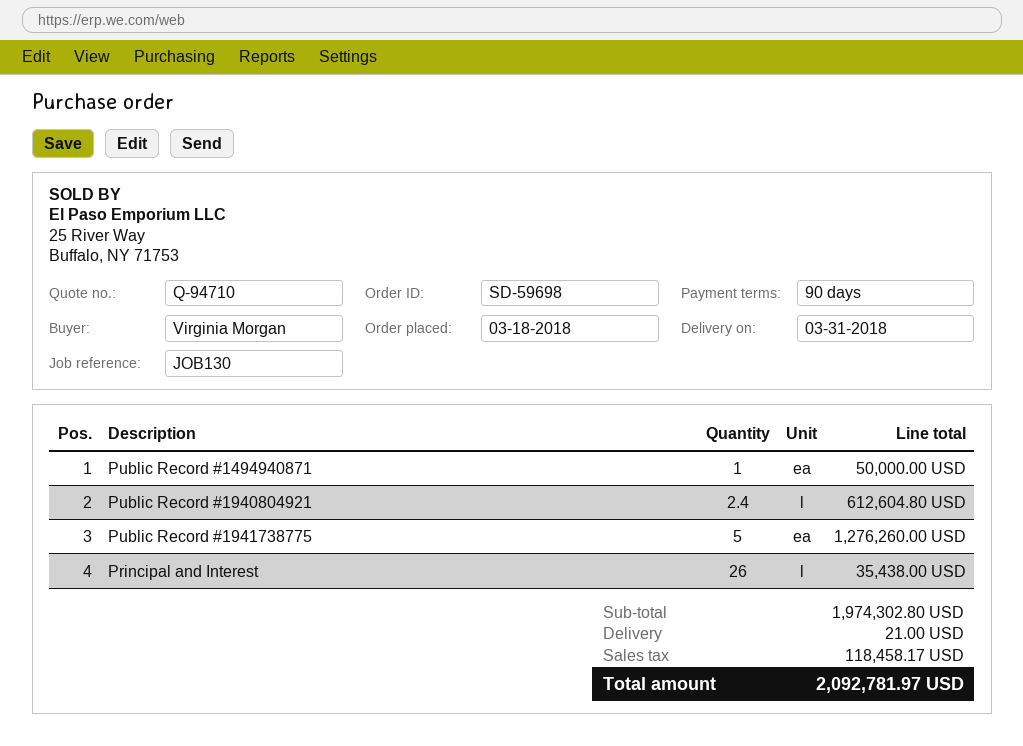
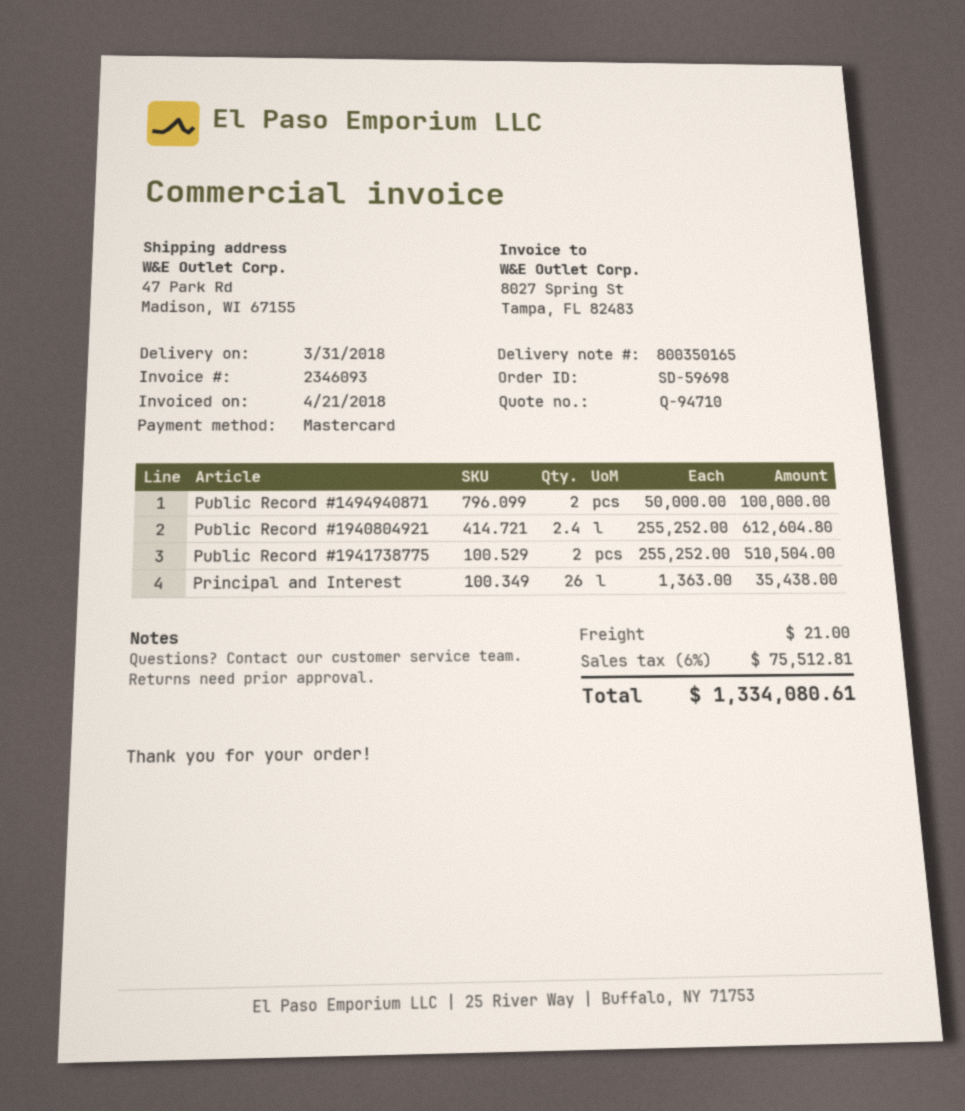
Public Record #1494940871: 1 for 50000.00 -> 2 for 100000.00
Public Record #1941738775: 5 for 1276260.00 -> 2 for 510504.00
tax: 118458.17 -> 75512.81
total: 2092781.97 -> 1334080.61

